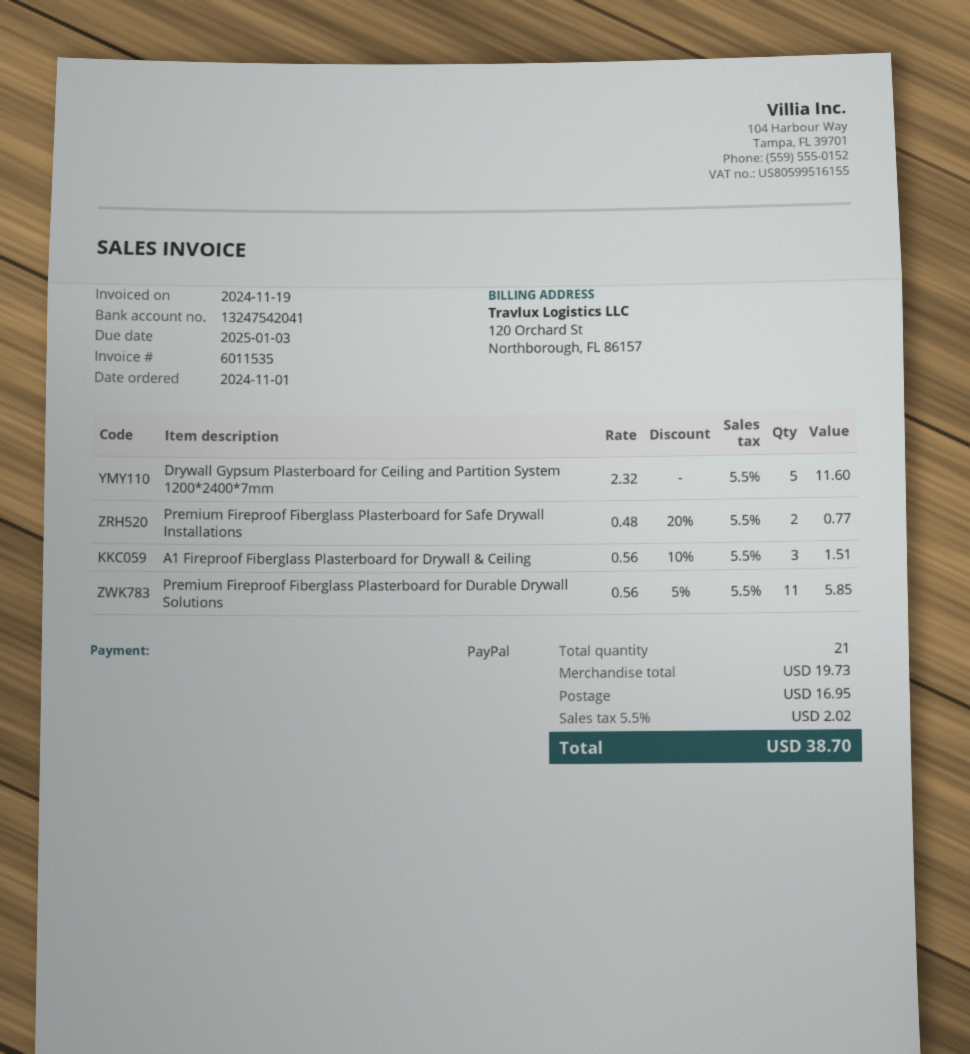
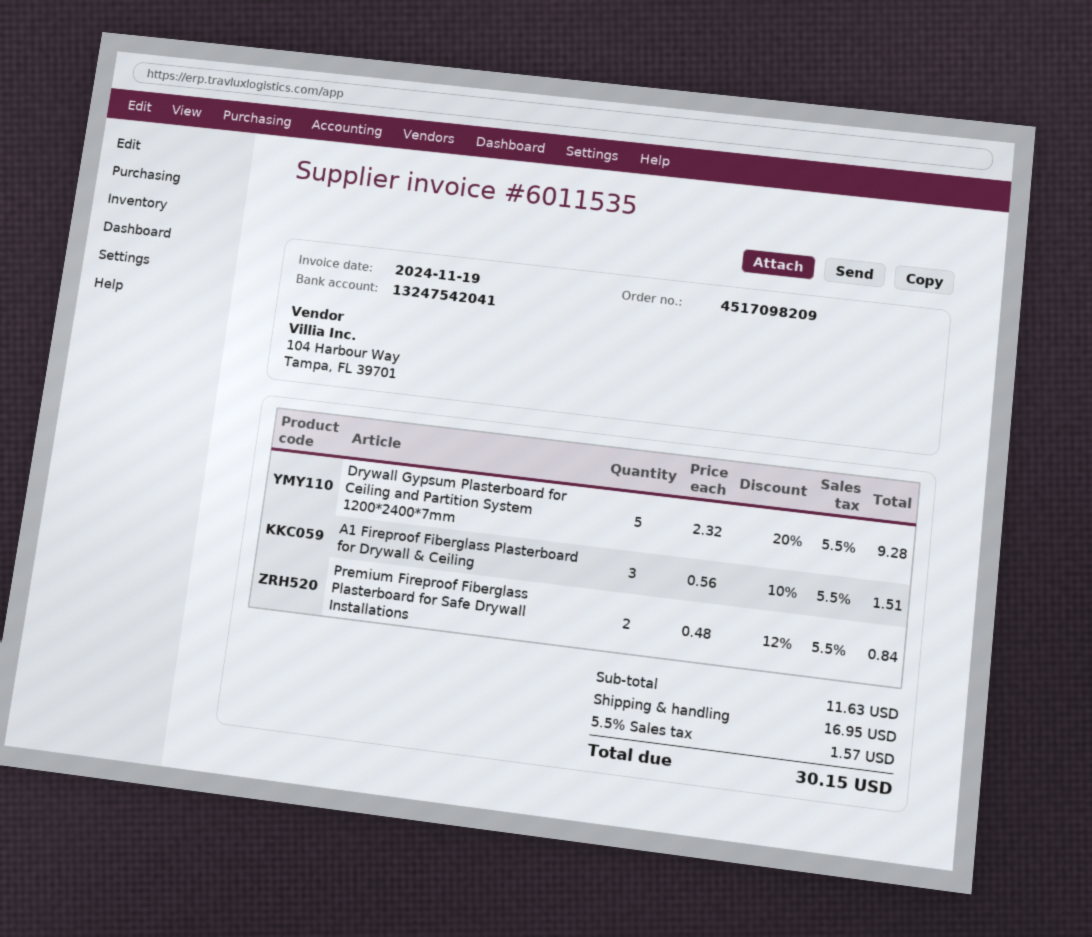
Drywall Gypsum Plasterboard for Ceiling and Partition System 1200*2400*7mm: 5 x 2.32 = 11.60 -> 5 x 2.32 - 20% = 9.28
Premium Fireproof Fiberglass Plasterboard for Safe Drywall Installations: 2 x 0.48 - 20% = 0.77 -> 2 x 0.48 - 12% = 0.84
Premium Fireproof Fiberglass Plasterboard for Durable Drywall Solutions: 11 x 0.56 - 5% = 5.85 -> none
subtotal: 19.73 -> 11.63
tax: 5.5% = 2.02 -> 5.5% = 1.57
total: 38.70 -> 30.15

